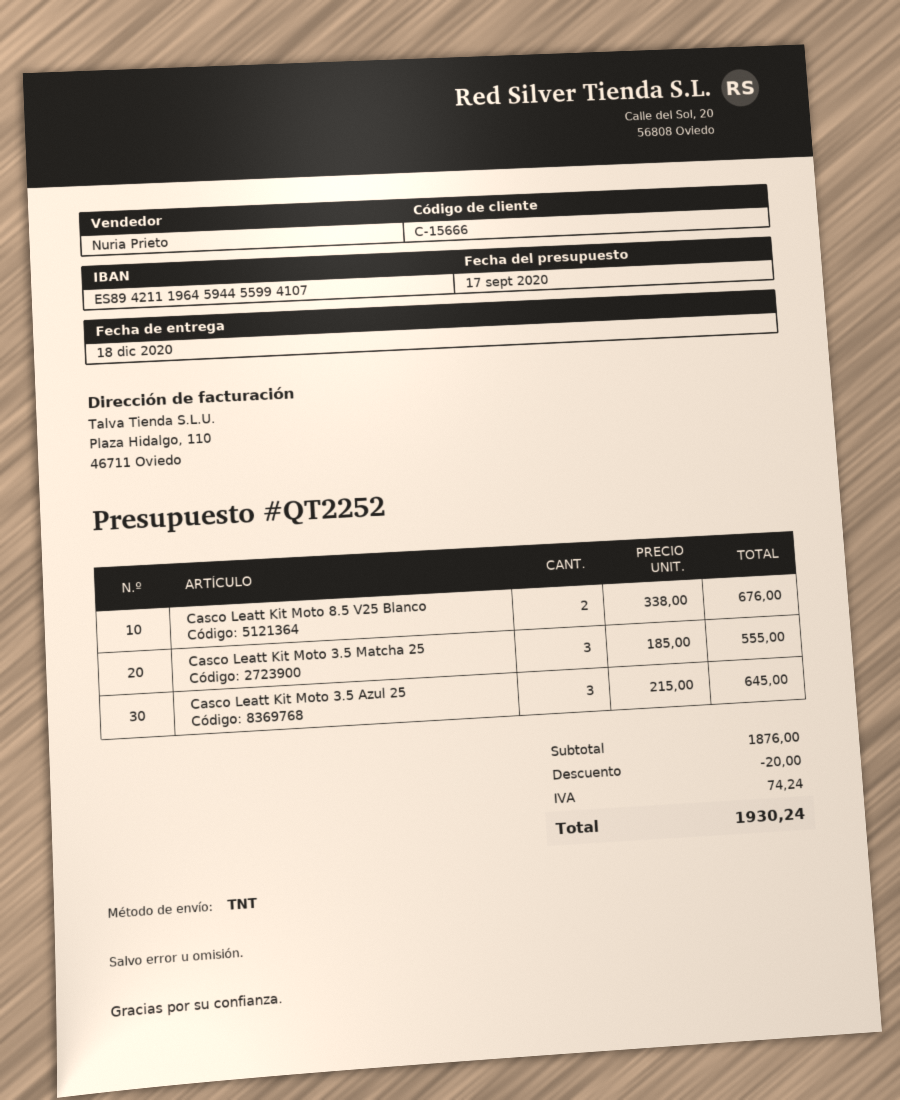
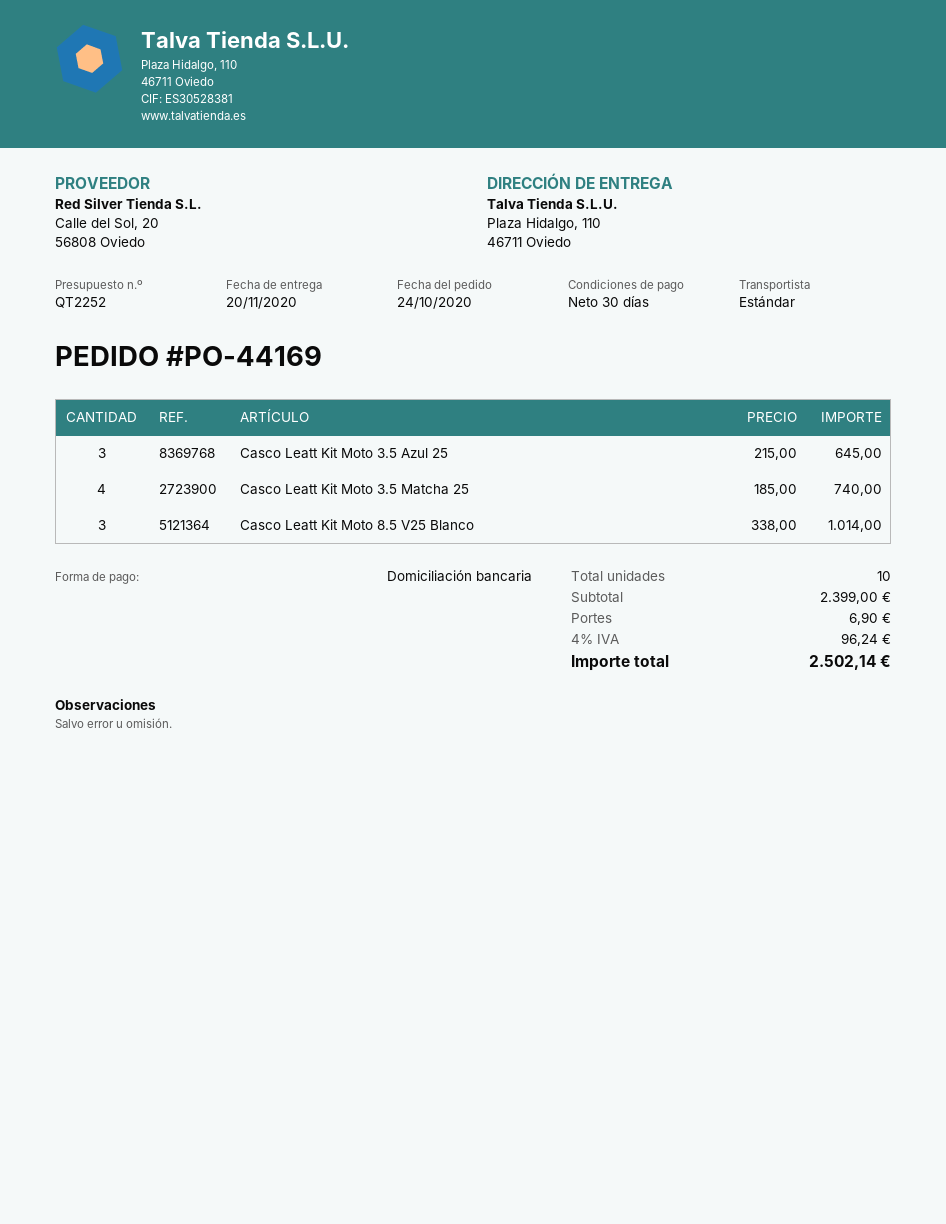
delivery date: 2020-12-18 -> 2020-11-20
shipping method: TNT -> standard
Casco Leatt Kit Moto 8.5 V25 Blanco: 2 x 338.00 = 676.00 -> 3 x 338.00 = 1014.00
Casco Leatt Kit Moto 3.5 Matcha 25: 3 x 185.00 = 555.00 -> 4 x 185.00 = 740.00
subtotal: 1876.00 -> 2399.00
discount: 20.00 -> none
shipping: none -> 6.90
tax: 74.24 -> 96.24
total: 1930.24 -> 2502.14

